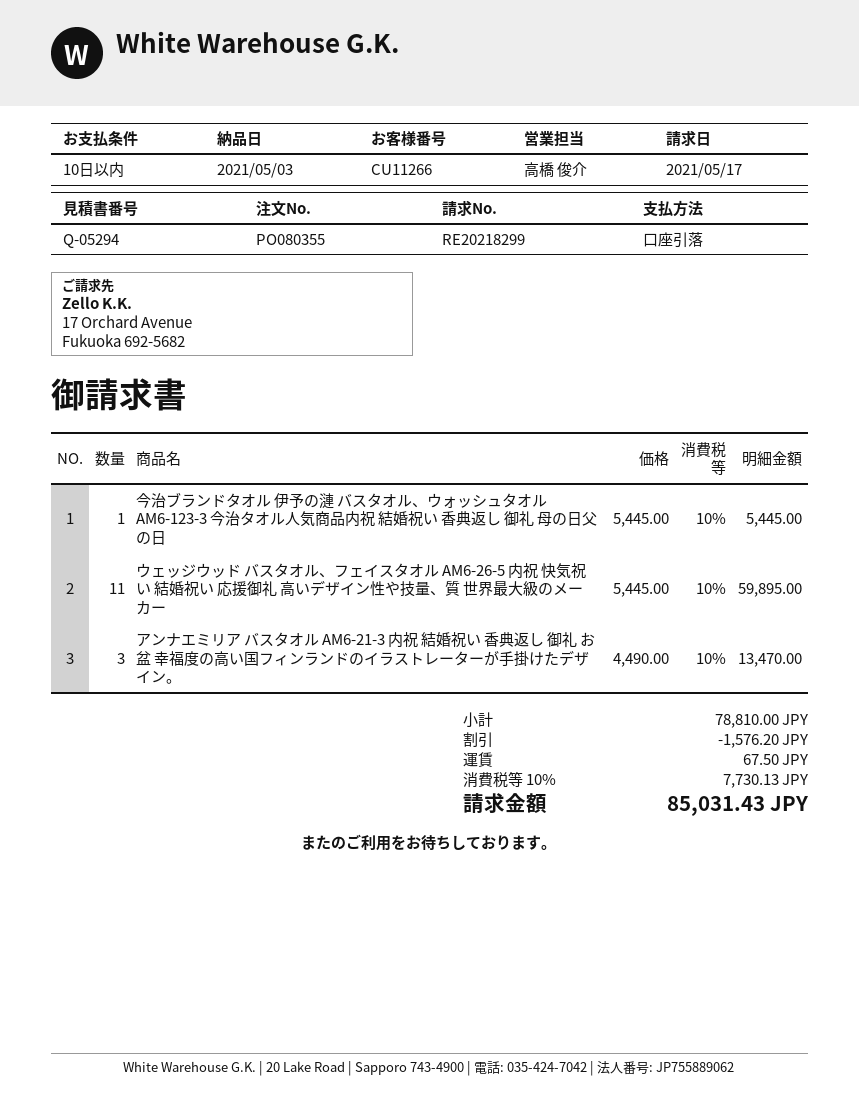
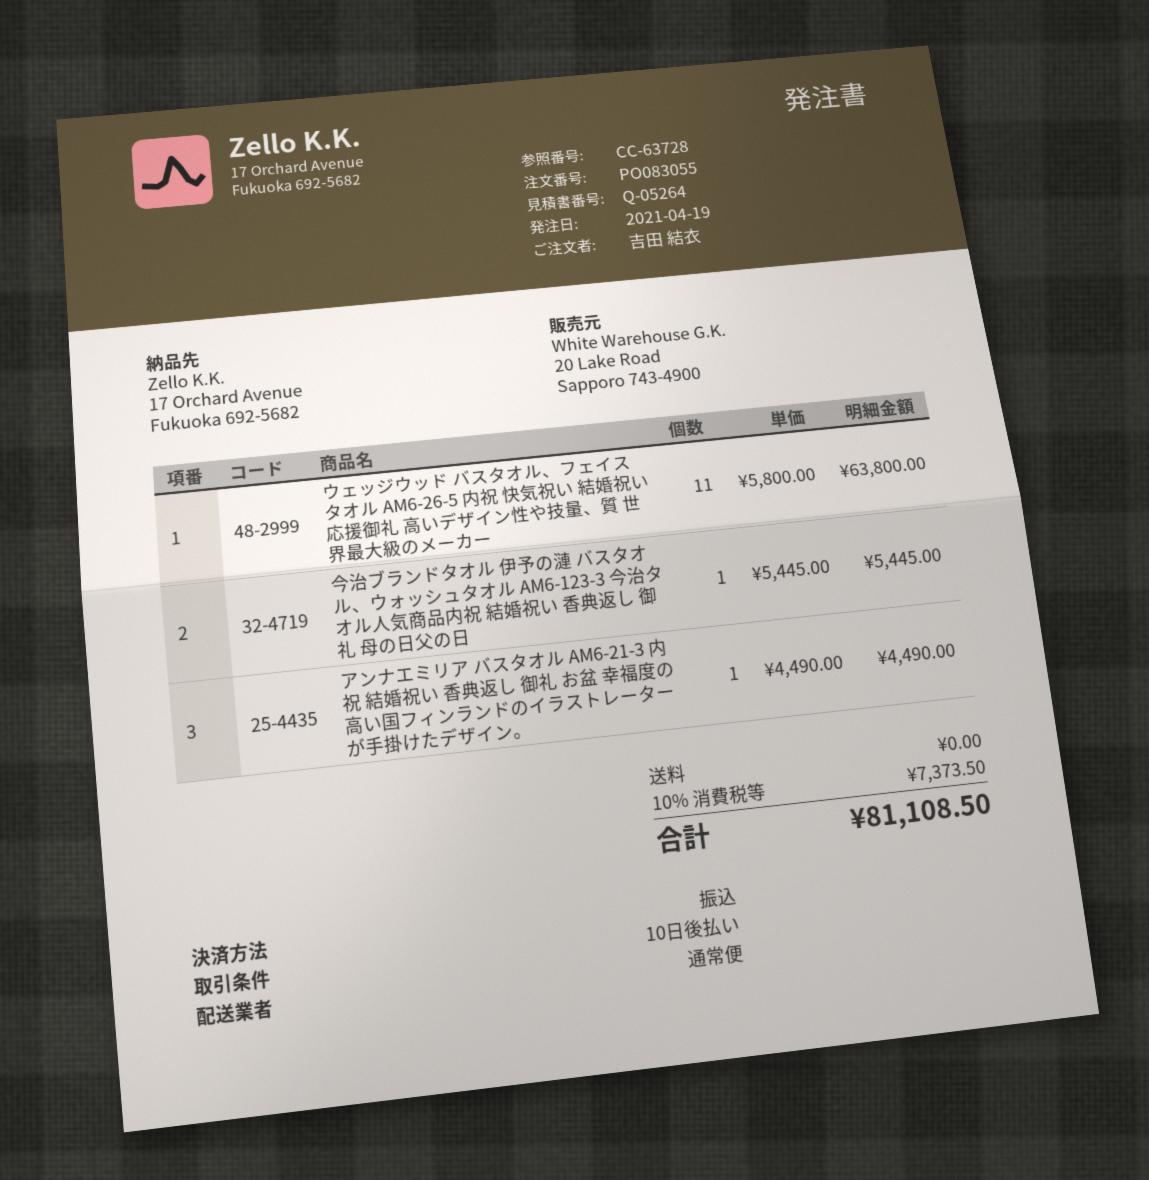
quote number: Q-05294 -> Q-05264
order number: PO080355 -> PO083055
payment method: direct debit -> bank transfer
ウェッジウッド バスタオル、フェイスタオル AM6-26-5 内祝 快気祝い 結婚祝い 応援御礼 高いデザイン性や技量、質 世界最大級のメーカー: 11 x 5445.00 = 59895.00 -> 11 x 5800.00 = 63800.00
アンナエミリア バスタオル AM6-21-3 内祝 結婚祝い 香典返し 御礼 お盆 幸福度の高い国フィンランドのイラストレーターが手掛けたデザイン。: 3 x 4490.00 = 13470.00 -> 1 x 4490.00 = 4490.00
discount: 1576.20 -> none
shipping: 67.50 -> 0.00
tax: 10% = 7730.13 -> 10% = 7373.50
total: 85031.43 -> 81108.50

